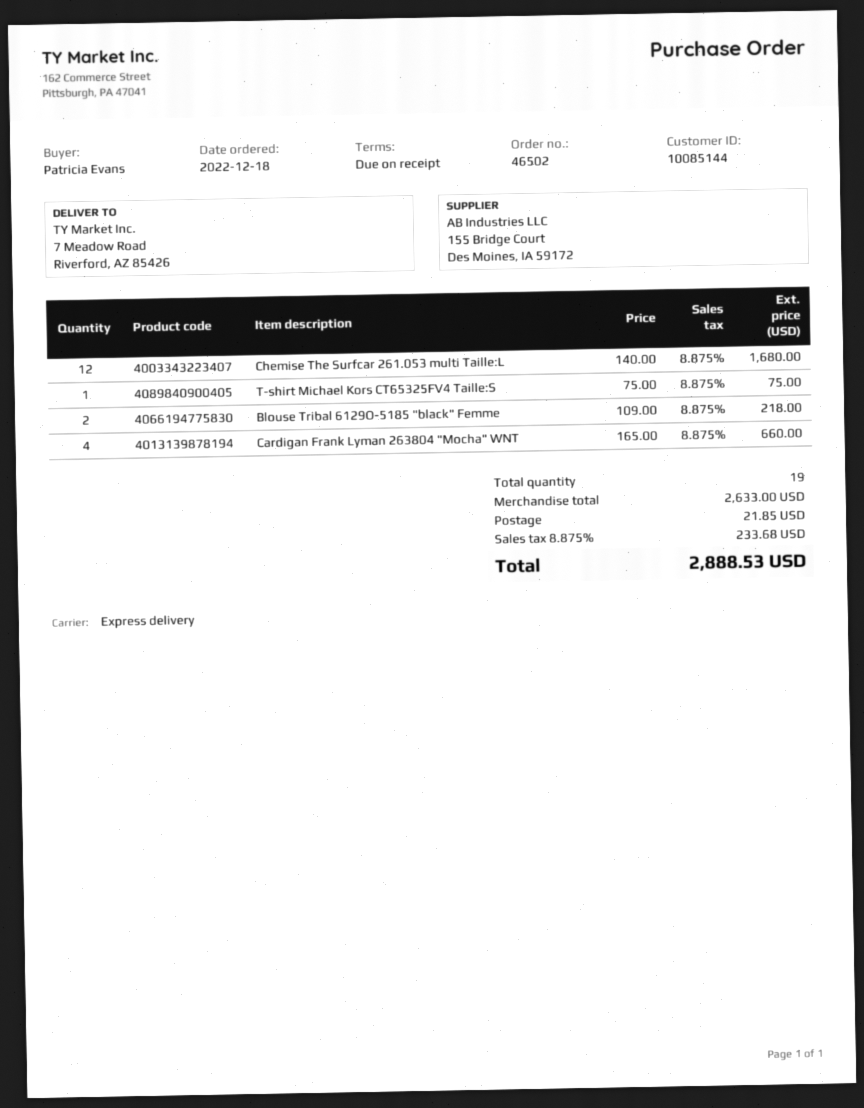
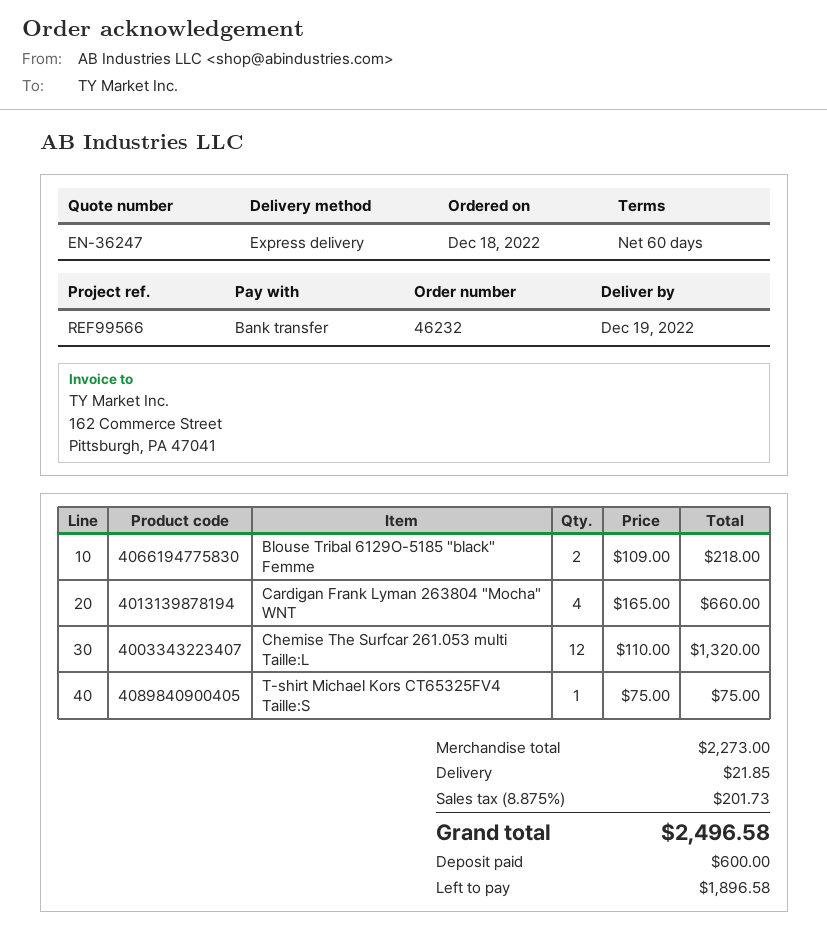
order number: 46502 -> 46232
payment terms: on receipt -> 60 days
Chemise The Surfcar 261.053 multi Taille:L: 12 x 140.00 = 1680.00 -> 12 x 110.00 = 1320.00
subtotal: 2633.00 -> 2273.00
tax: 8.875% = 233.68 -> 8.875% = 201.73
total: 2888.53 -> 2496.58

